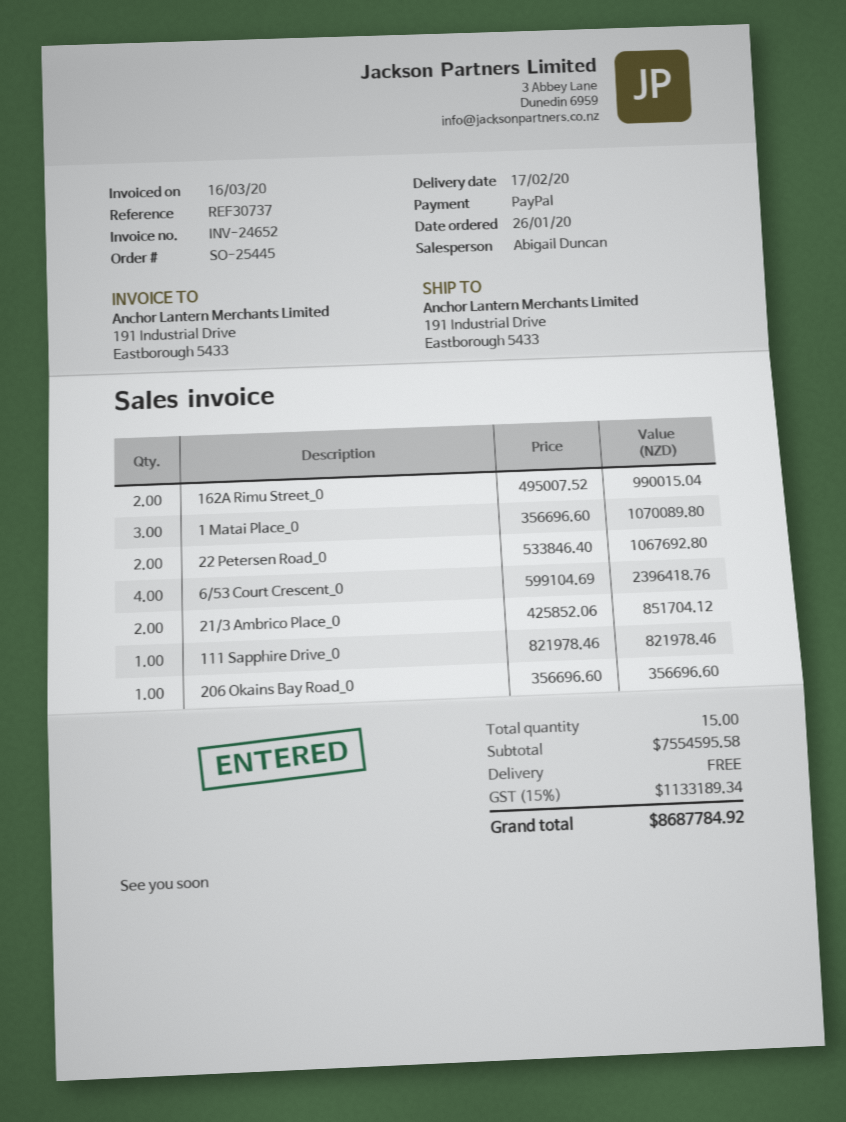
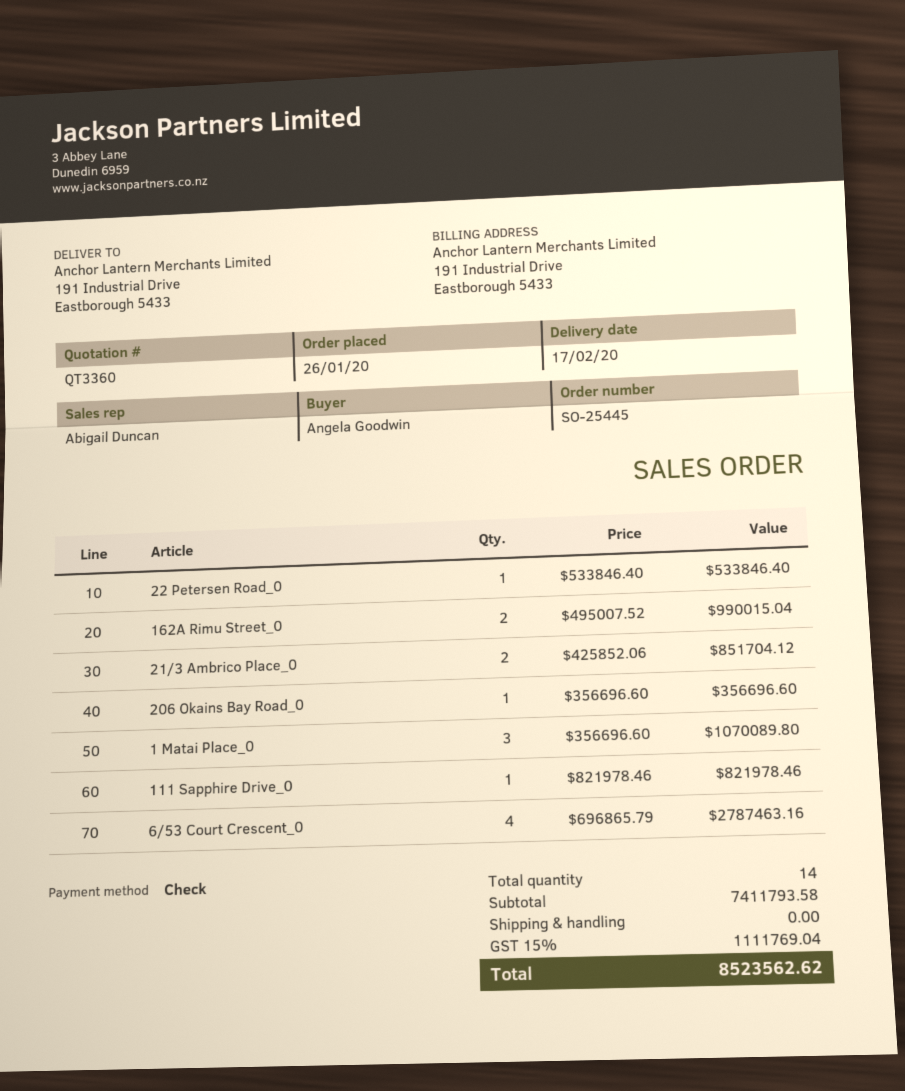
payment method: PayPal -> cheque
22 Petersen Road_0: 2 x 533846.40 = 1067692.80 -> 1 x 533846.40 = 533846.40
6/53 Court Crescent_0: 4 x 599104.69 = 2396418.76 -> 4 x 696865.79 = 2787463.16
total quantity: 15 -> 14
subtotal: 7554595.58 -> 7411793.58
tax: 15% = 1133189.34 -> 15% = 1111769.04
total: 8687784.92 -> 8523562.62

